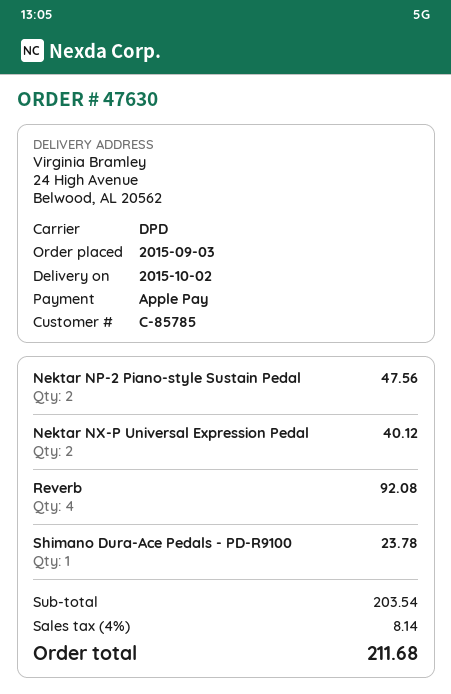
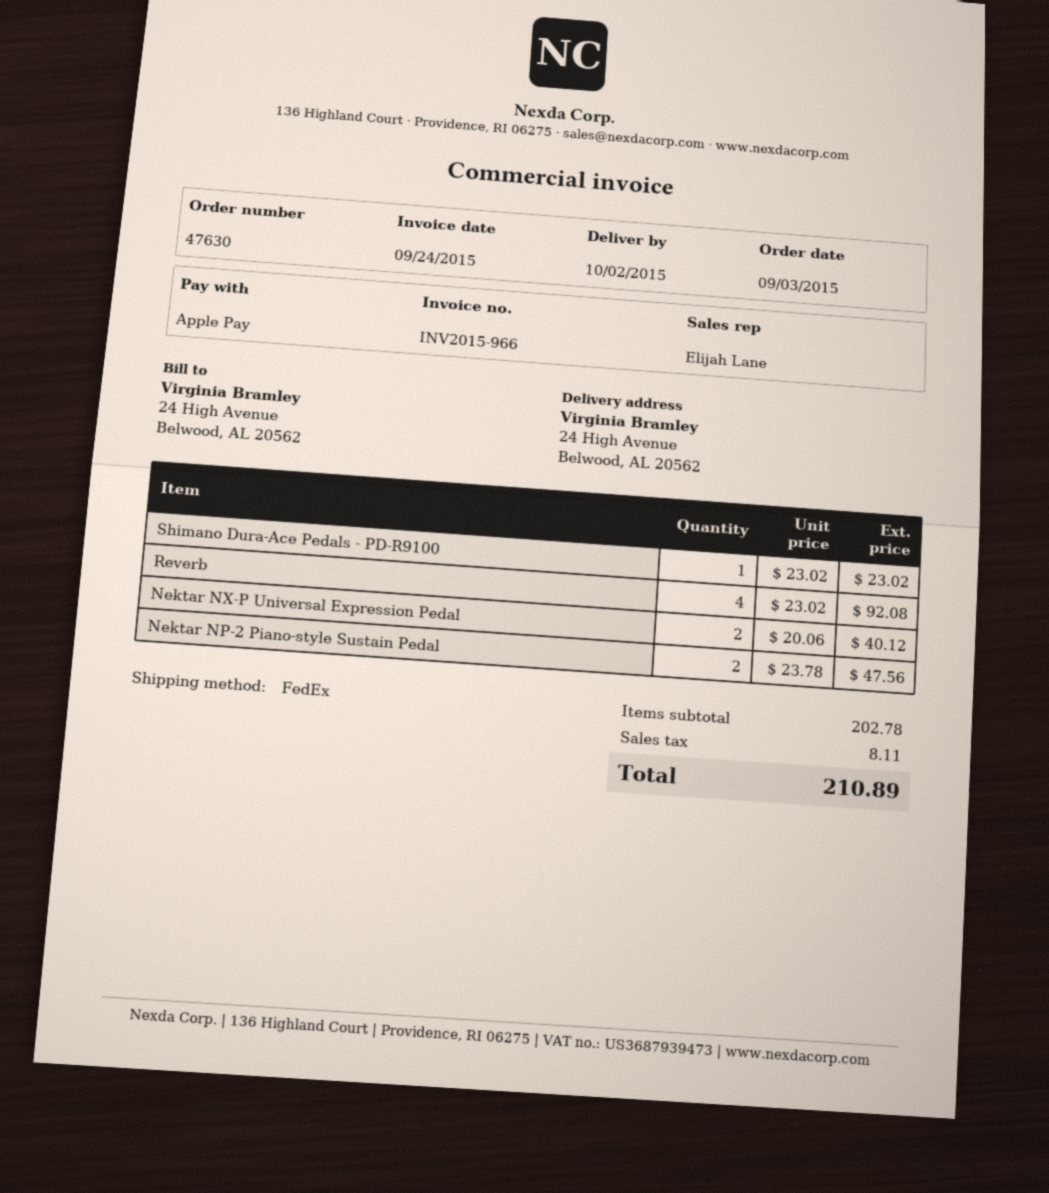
shipping method: DPD -> FedEx
Shimano Dura-Ace Pedals - PD-R9100: 1 for 23.78 -> 1 for 23.02
subtotal: 203.54 -> 202.78
tax: 8.14 -> 8.11
total: 211.68 -> 210.89

